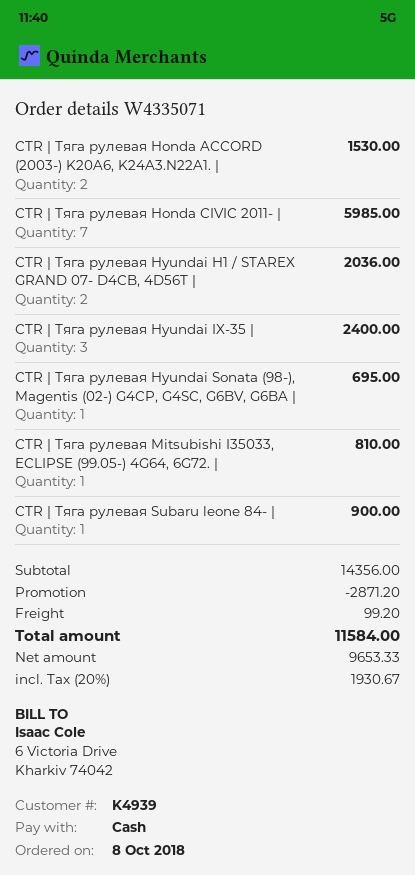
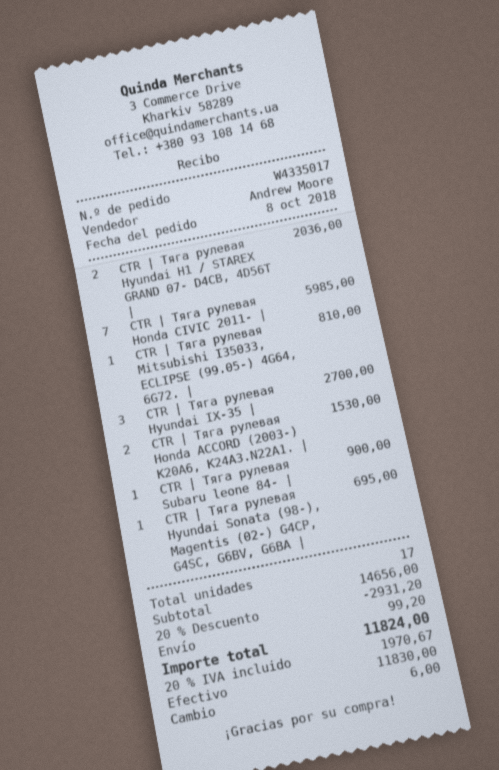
order number: W4335071 -> W4335017
CTR | Тяга рулевая Hyundai IX-35 |: 3 for 2400.00 -> 3 for 2700.00
subtotal: 14356.00 -> 14656.00
discount: 2871.20 -> 2931.20
tax: 20% = 1930.67 -> 20% = 1970.67
total: 11584.00 -> 11824.00

